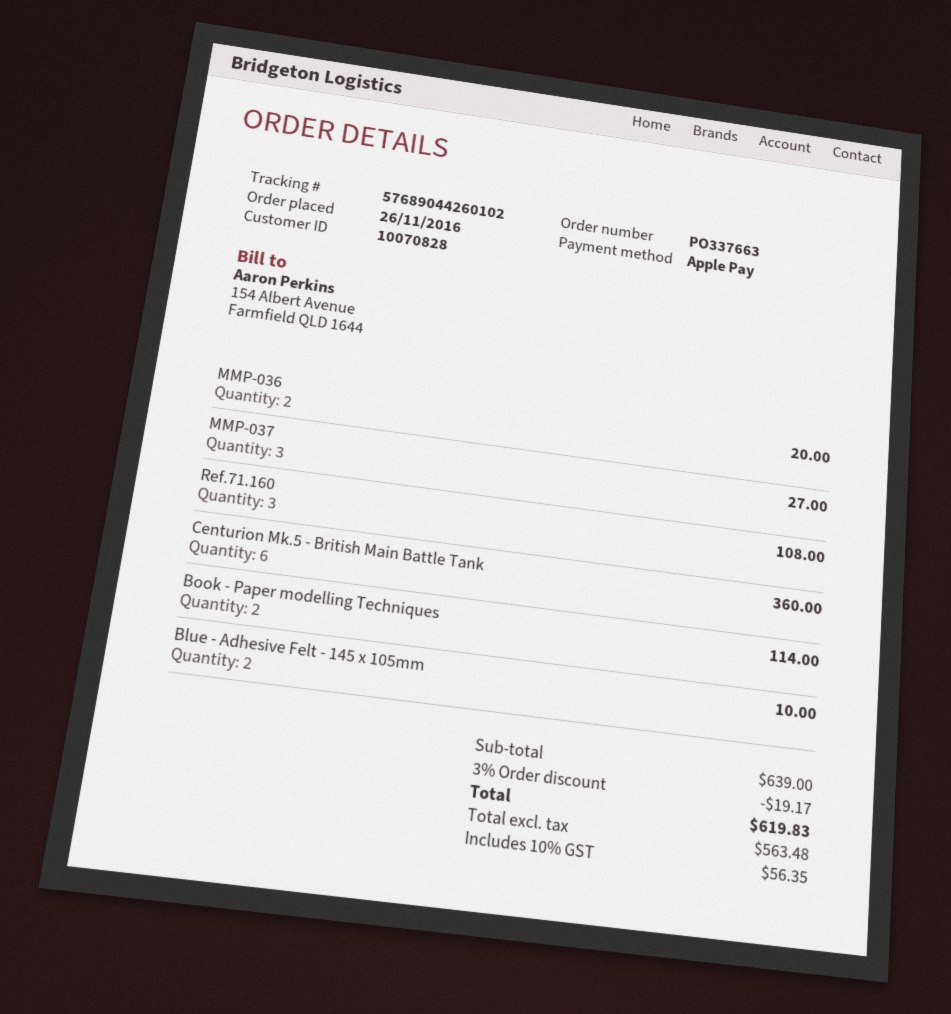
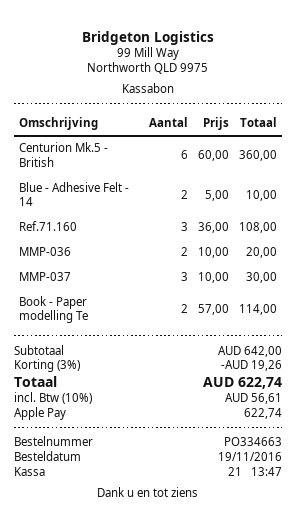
order number: PO337663 -> PO334663
order date: 2016-11-26 -> 2016-11-19
MMP-037: 3 for 27.00 -> 3 for 30.00
subtotal: 639.00 -> 642.00
discount: 3% = 19.17 -> 3% = 19.26
tax: 10% = 56.35 -> 10% = 56.61
total: 619.83 -> 622.74

